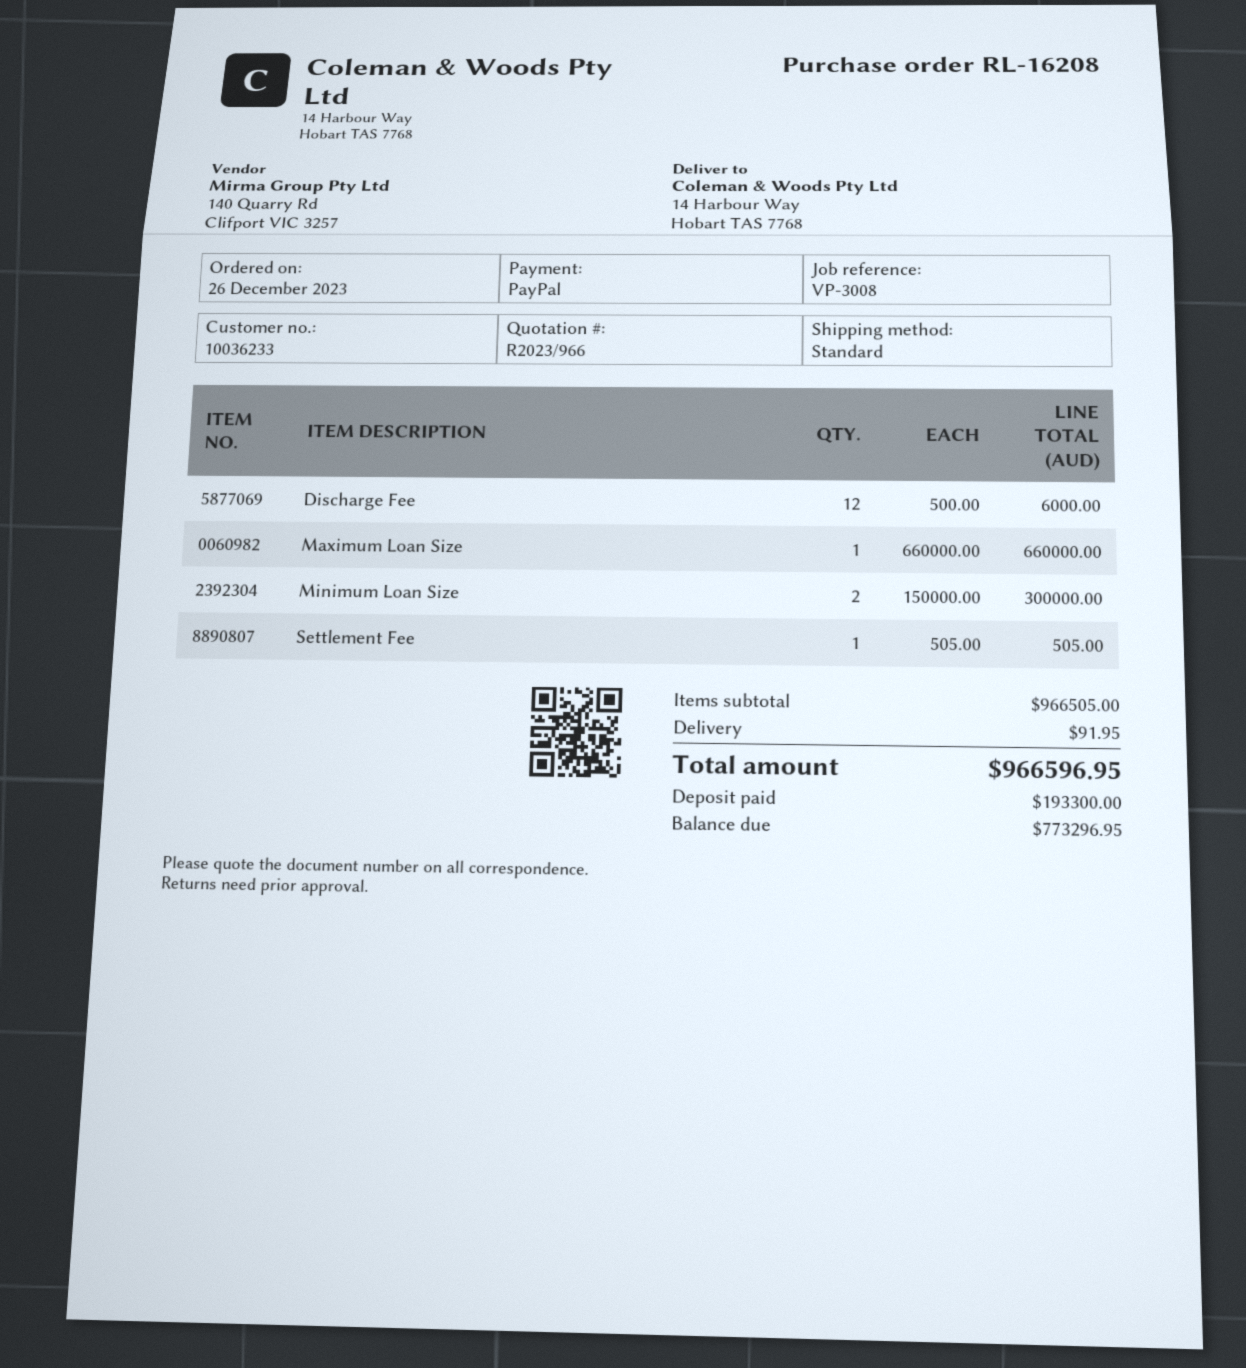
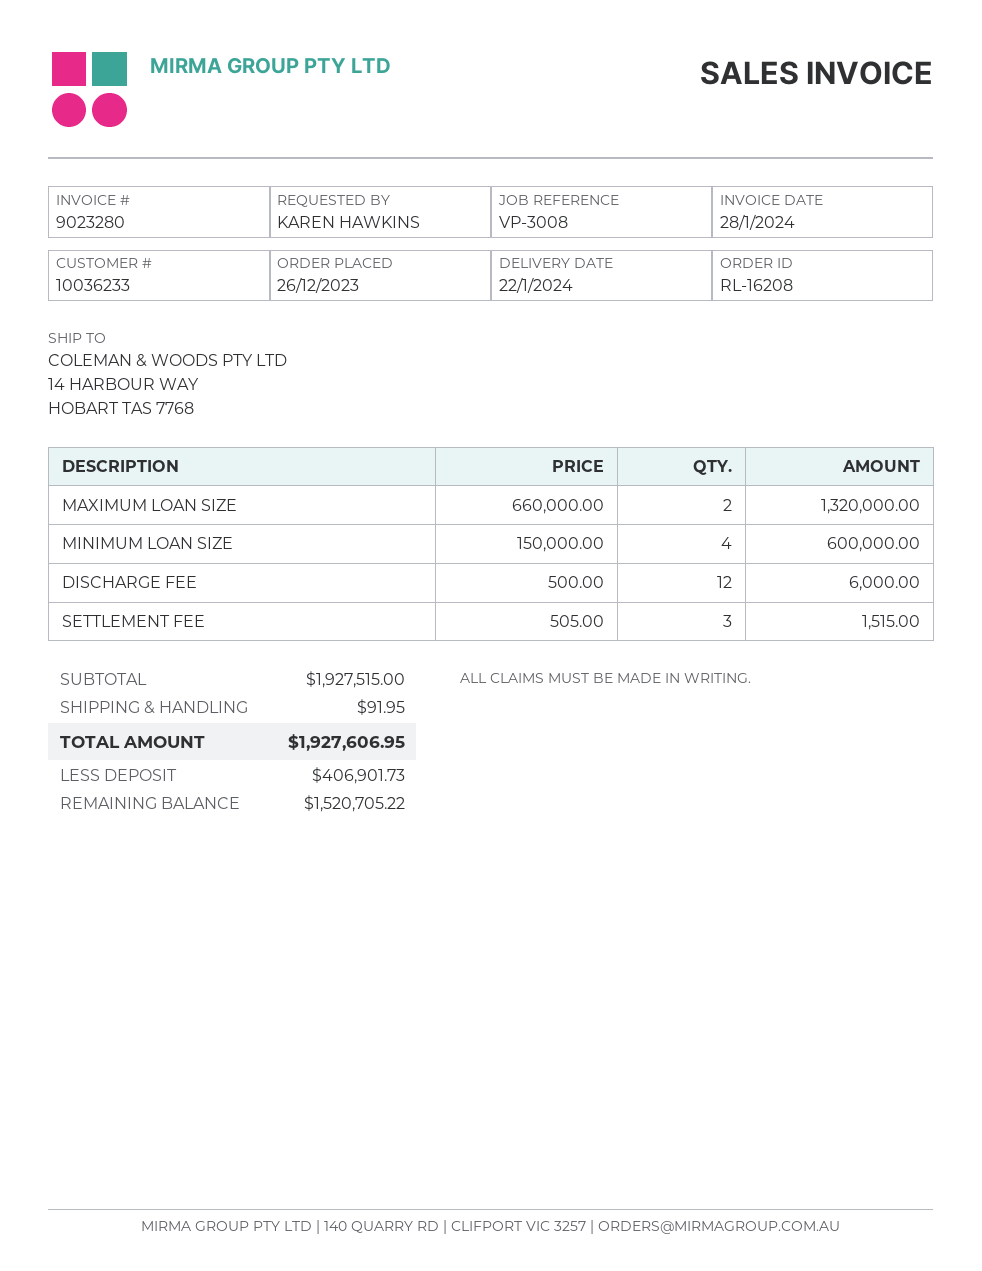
Maximum Loan Size: 1 x 660000.00 = 660000.00 -> 2 x 660000.00 = 1320000.00
Minimum Loan Size: 2 x 150000.00 = 300000.00 -> 4 x 150000.00 = 600000.00
Settlement Fee: 1 x 505.00 = 505.00 -> 3 x 505.00 = 1515.00
subtotal: 966505.00 -> 1927515.00
total: 966596.95 -> 1927606.95
deposit: 193300.00 -> 406901.73
balance: 773296.95 -> 1520705.22

